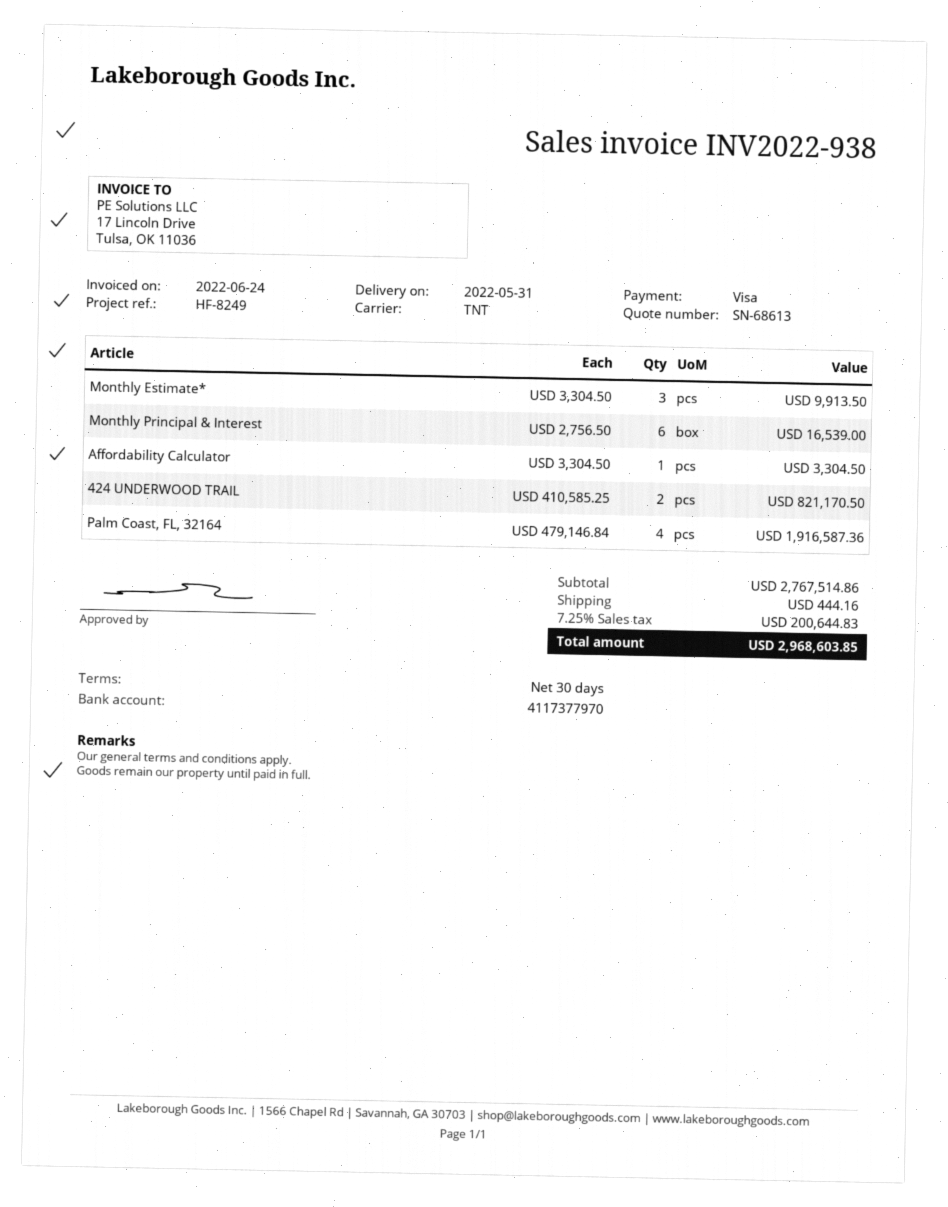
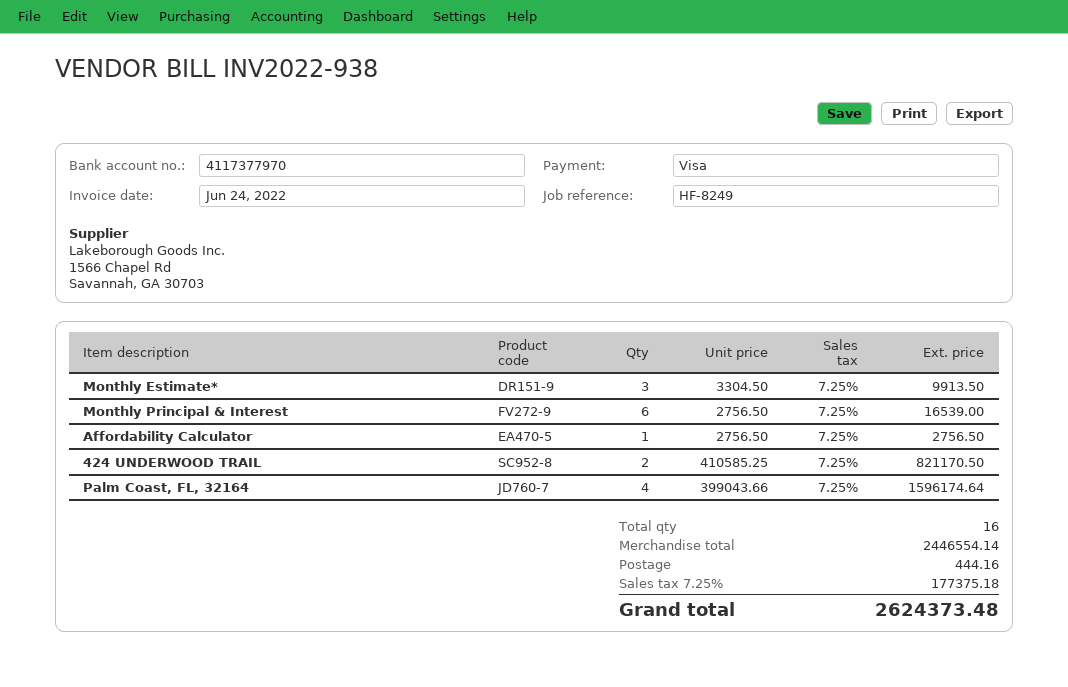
Affordability Calculator: 1 x 3304.50 = 3304.50 -> 1 x 2756.50 = 2756.50
Palm Coast, FL, 32164: 4 x 479146.84 = 1916587.36 -> 4 x 399043.66 = 1596174.64
subtotal: 2767514.86 -> 2446554.14
tax: 7.25% = 200644.83 -> 7.25% = 177375.18
total: 2968603.85 -> 2624373.48

